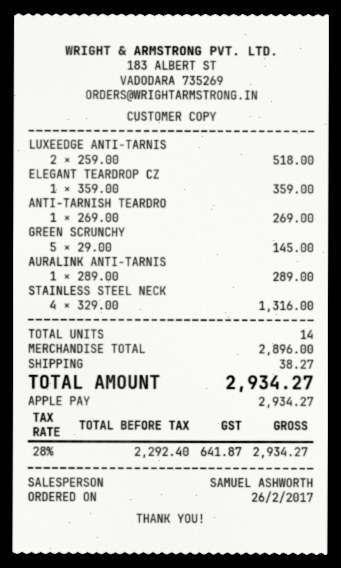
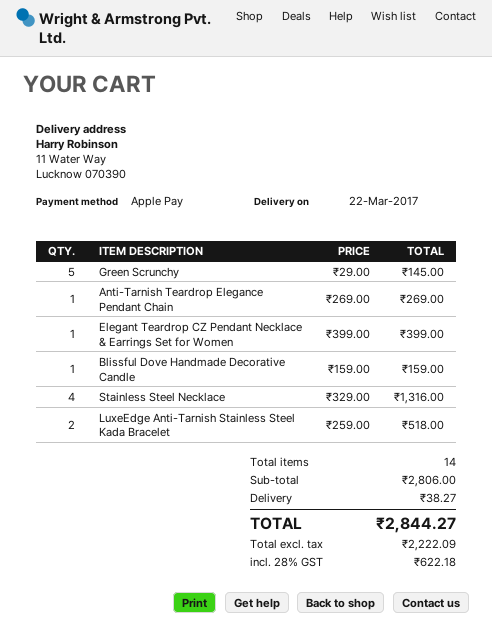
ELEGANT TEARDROP CZ: 1 x 359.00 = 359.00 -> 1 x 399.00 = 399.00
AURALINK ANTI-TARNIS: 1 x 289.00 = 289.00 -> none
Blissful Dove Handmade Decorative Candle: none -> 1 x 159.00 = 159.00
subtotal: 2896.00 -> 2806.00
net: 2292.40 -> 2222.09
tax: 28% = 641.87 -> 28% = 622.18
total: 2934.27 -> 2844.27

